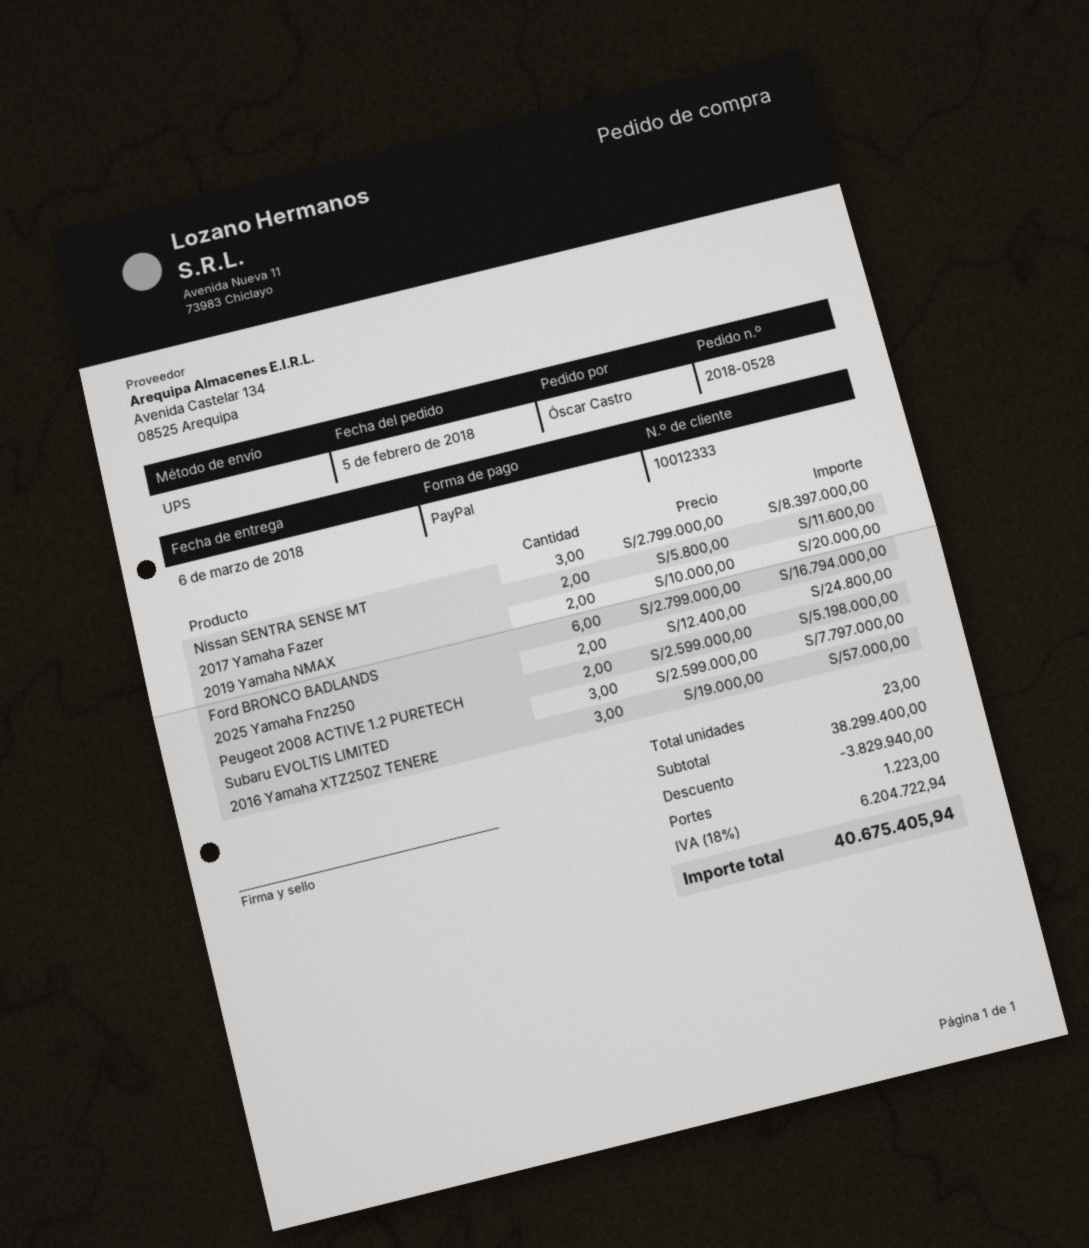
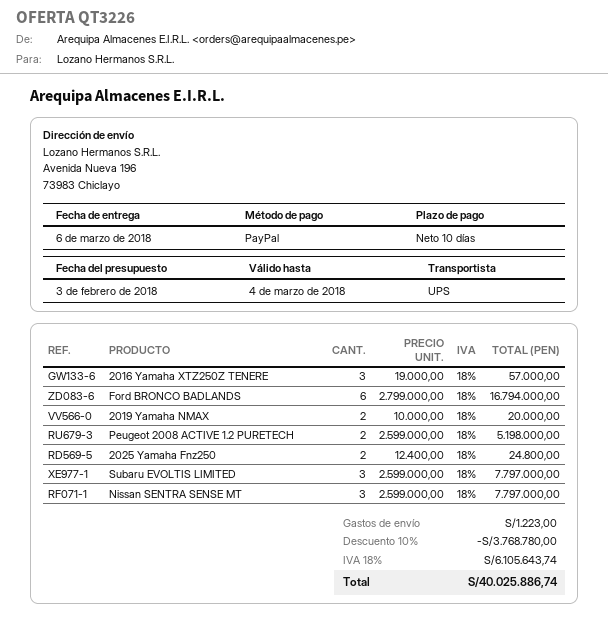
Nissan SENTRA SENSE MT: 3 x 2799000.00 = 8397000.00 -> 3 x 2599000.00 = 7797000.00
2017 Yamaha Fazer: 2 x 5800.00 = 11600.00 -> none
discount: 3829940.00 -> 3768780.00
tax: 18% = 6204722.94 -> 18% = 6105643.74
total: 40675405.94 -> 40025886.74

